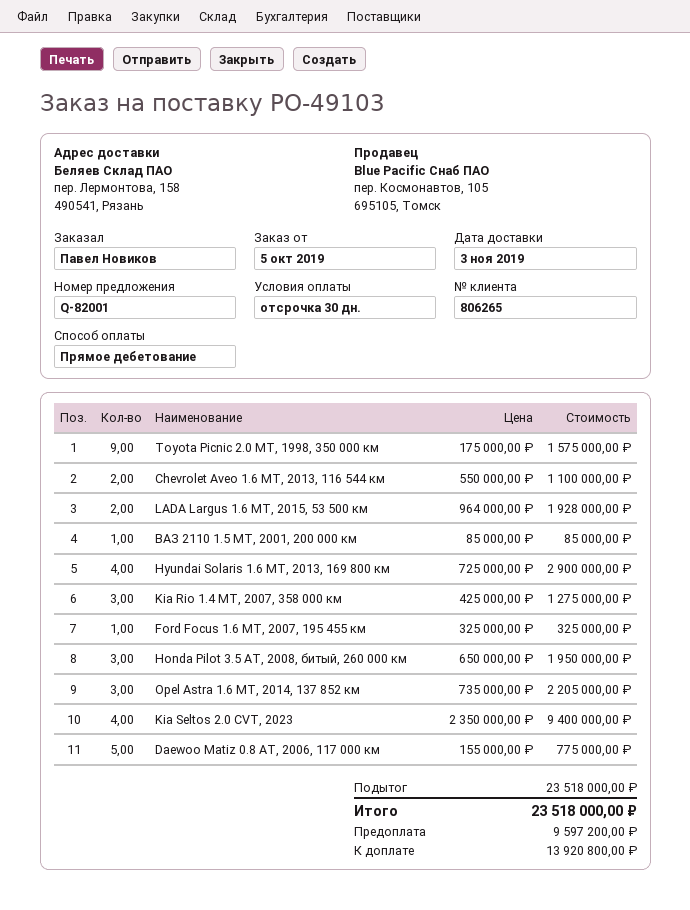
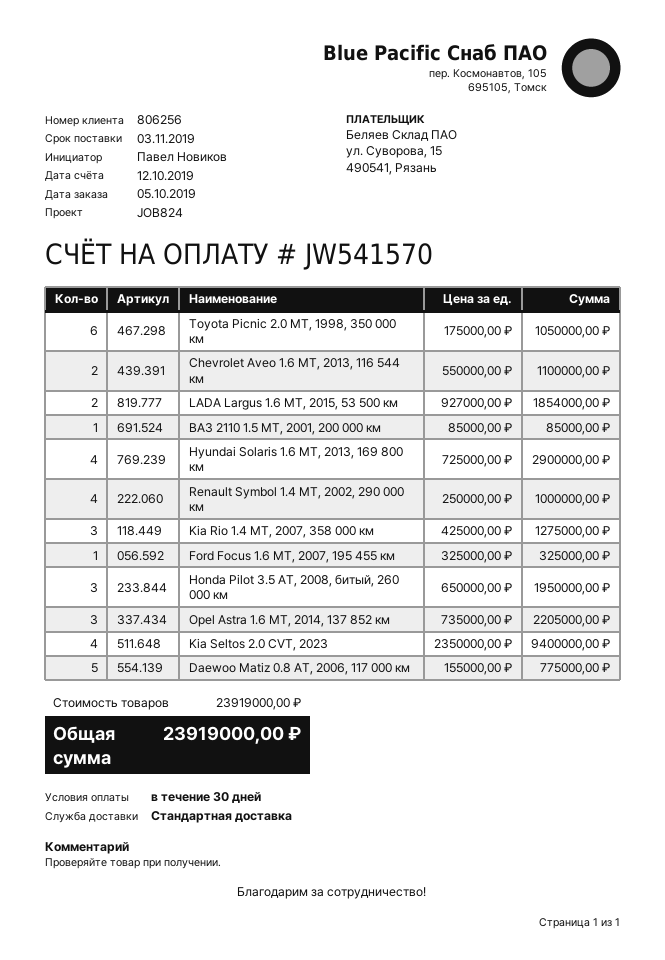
customer number: 806265 -> 806256
Toyota Picnic 2.0 МТ, 1998, 350 000 км: 9 x 175000.00 = 1575000.00 -> 6 x 175000.00 = 1050000.00
LADA Largus 1.6 МТ, 2015, 53 500 км: 2 x 964000.00 = 1928000.00 -> 2 x 927000.00 = 1854000.00
Renault Symbol 1.4 МТ, 2002, 290 000 км: none -> 4 x 250000.00 = 1000000.00
subtotal: 23518000.00 -> 23919000.00
total: 23518000.00 -> 23919000.00

